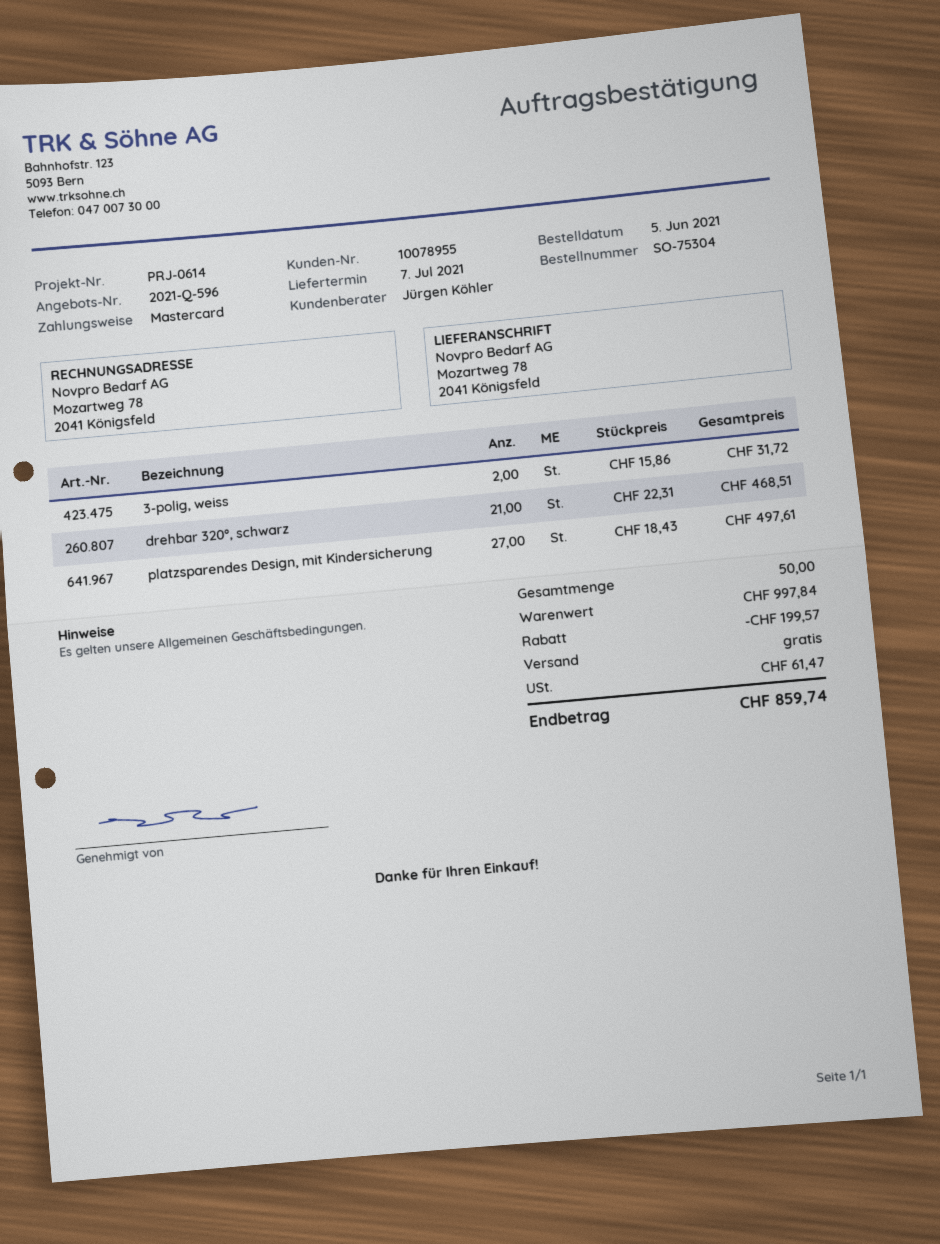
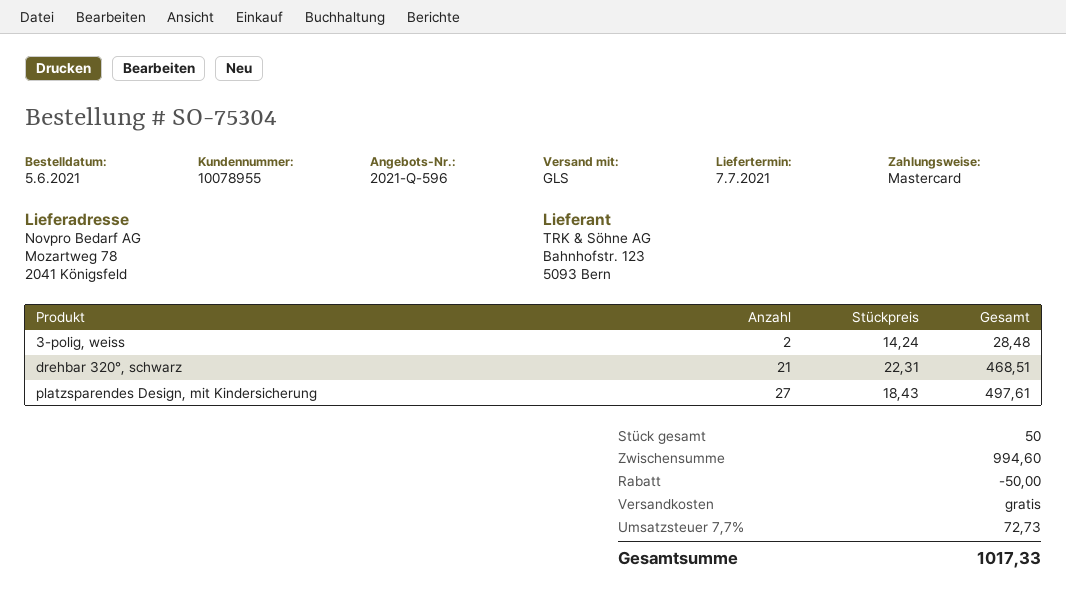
3-polig, weiss: 2 x 15.86 = 31.72 -> 2 x 14.24 = 28.48
subtotal: 997.84 -> 994.60
discount: 199.57 -> 50.00
tax: 61.47 -> 72.73
total: 859.74 -> 1017.33

